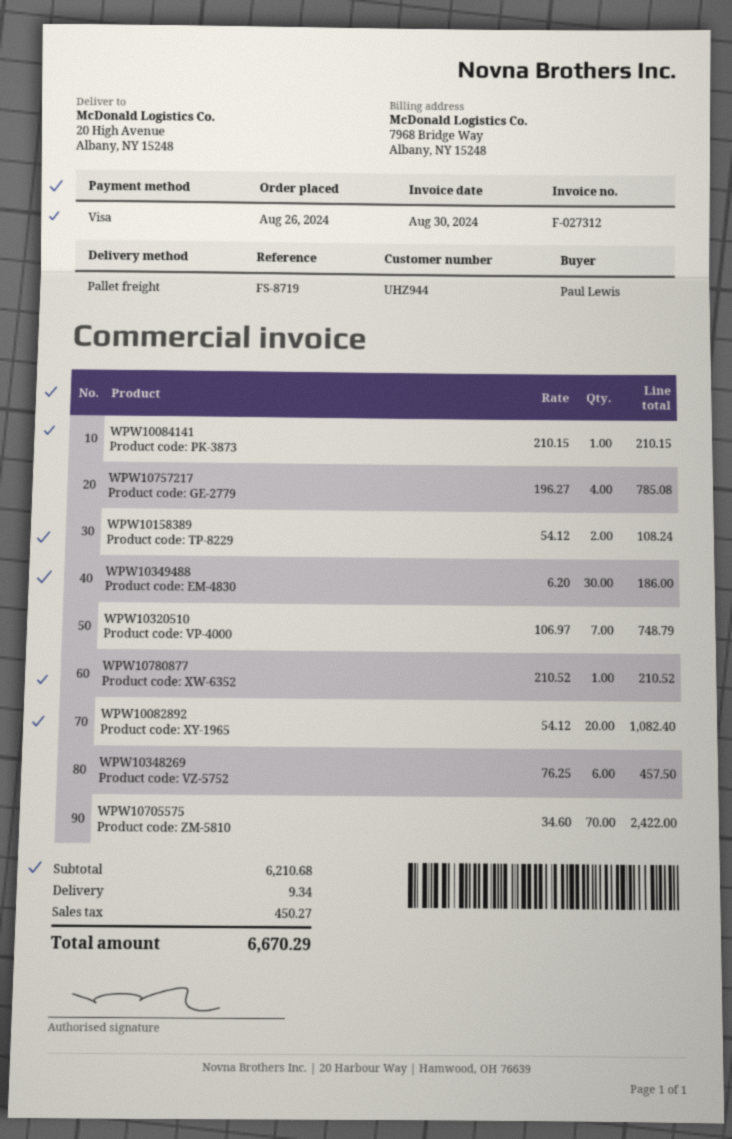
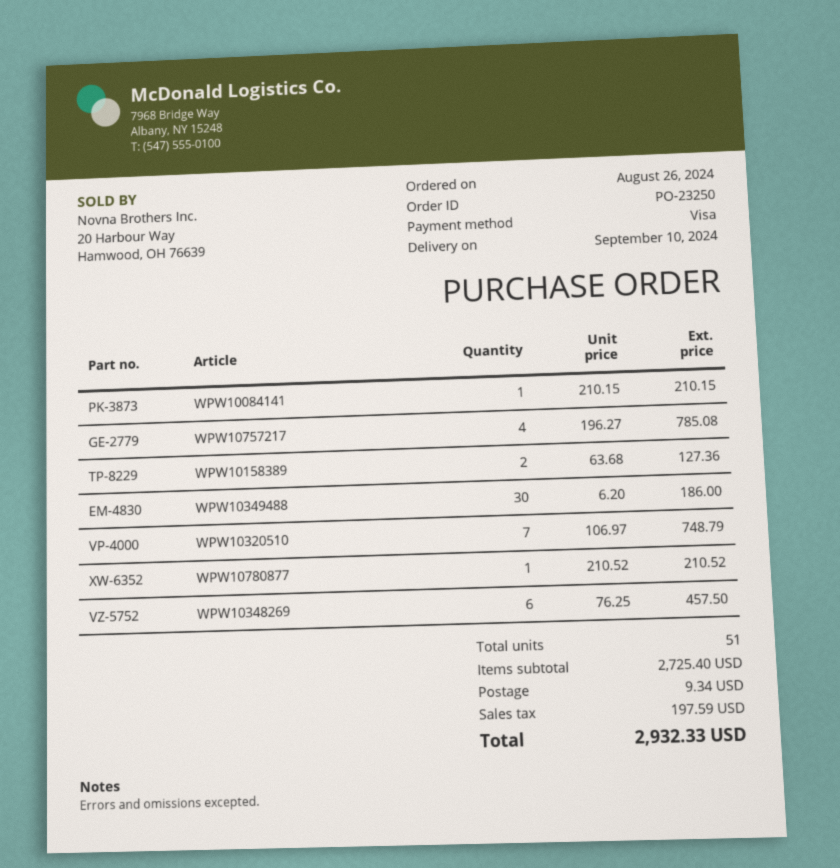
WPW10158389: 2 x 54.12 = 108.24 -> 2 x 63.68 = 127.36
WPW10082892: 20 x 54.12 = 1082.40 -> none
WPW10705575: 70 x 34.60 = 2422.00 -> none
subtotal: 6210.68 -> 2725.40
tax: 450.27 -> 197.59
total: 6670.29 -> 2932.33

